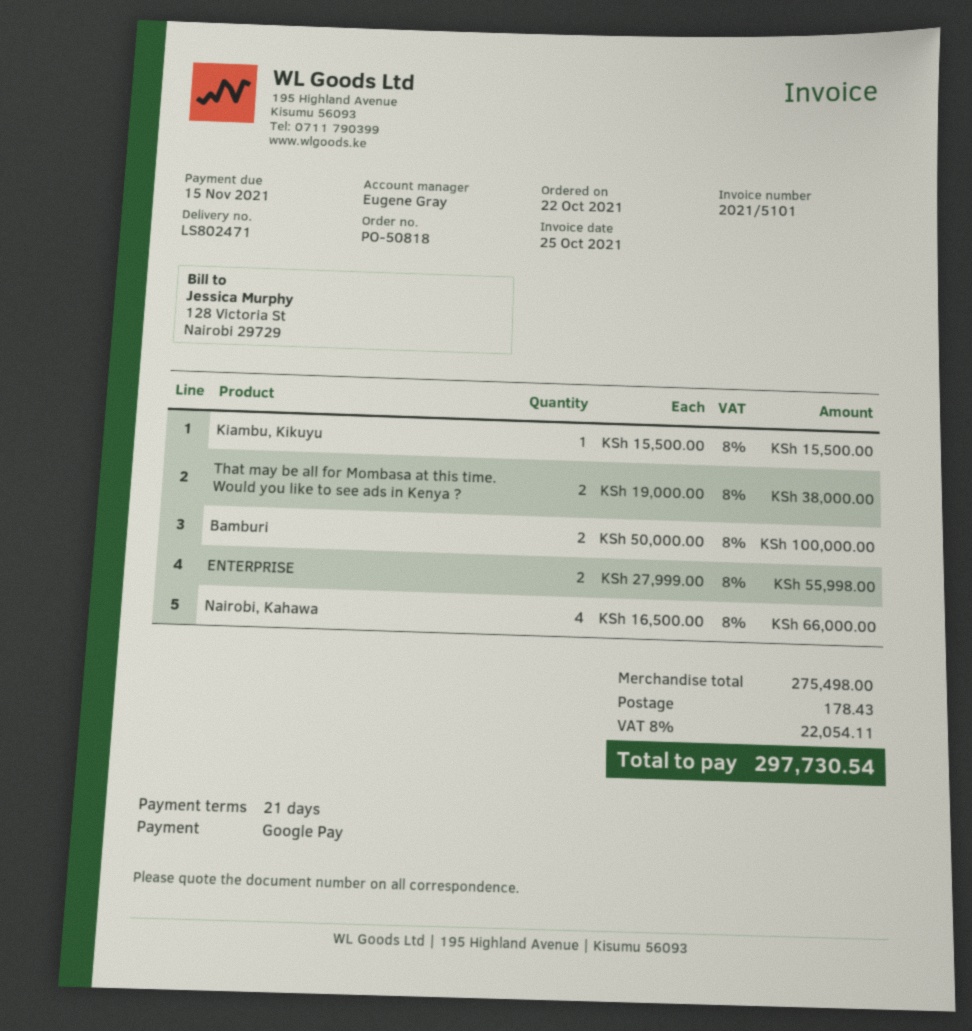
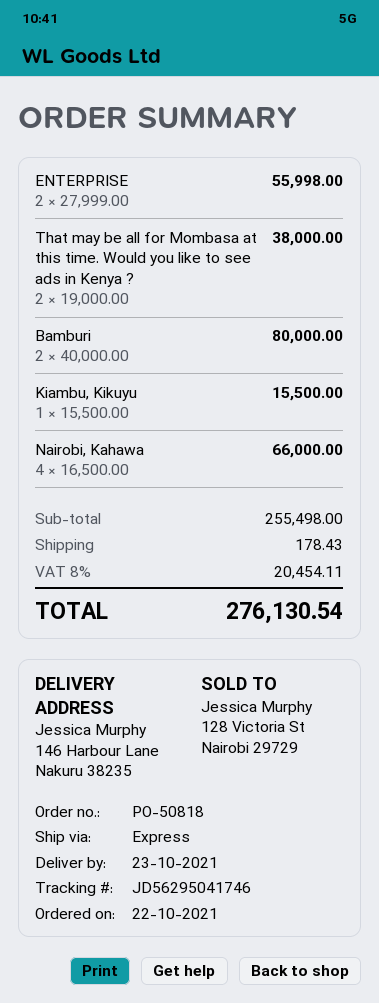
Bamburi: 2 x 50000.00 = 100000.00 -> 2 x 40000.00 = 80000.00
subtotal: 275498.00 -> 255498.00
tax: 8% = 22054.11 -> 8% = 20454.11
total: 297730.54 -> 276130.54

